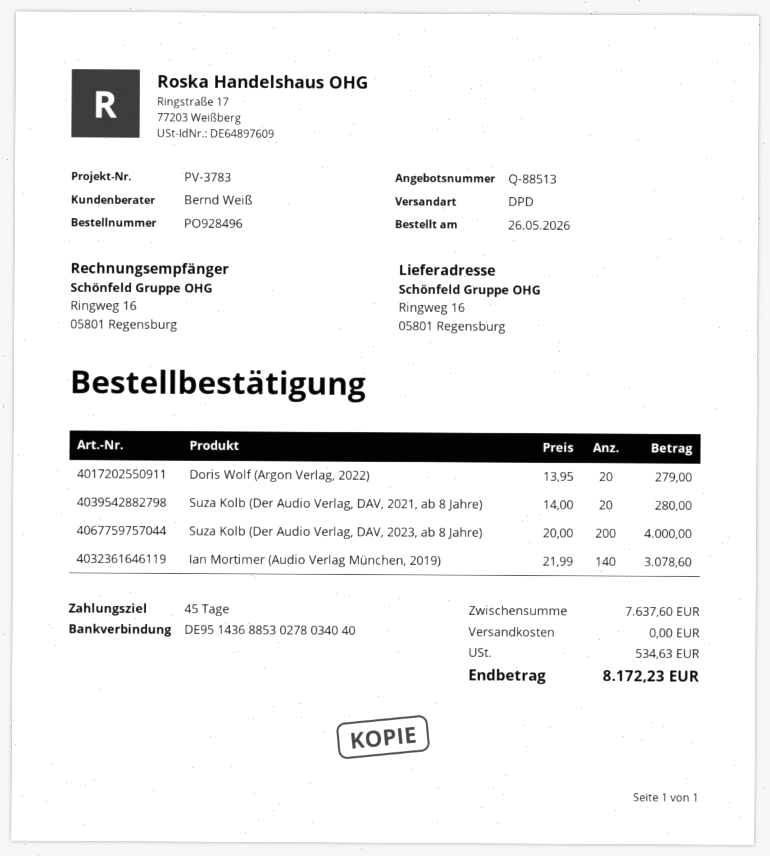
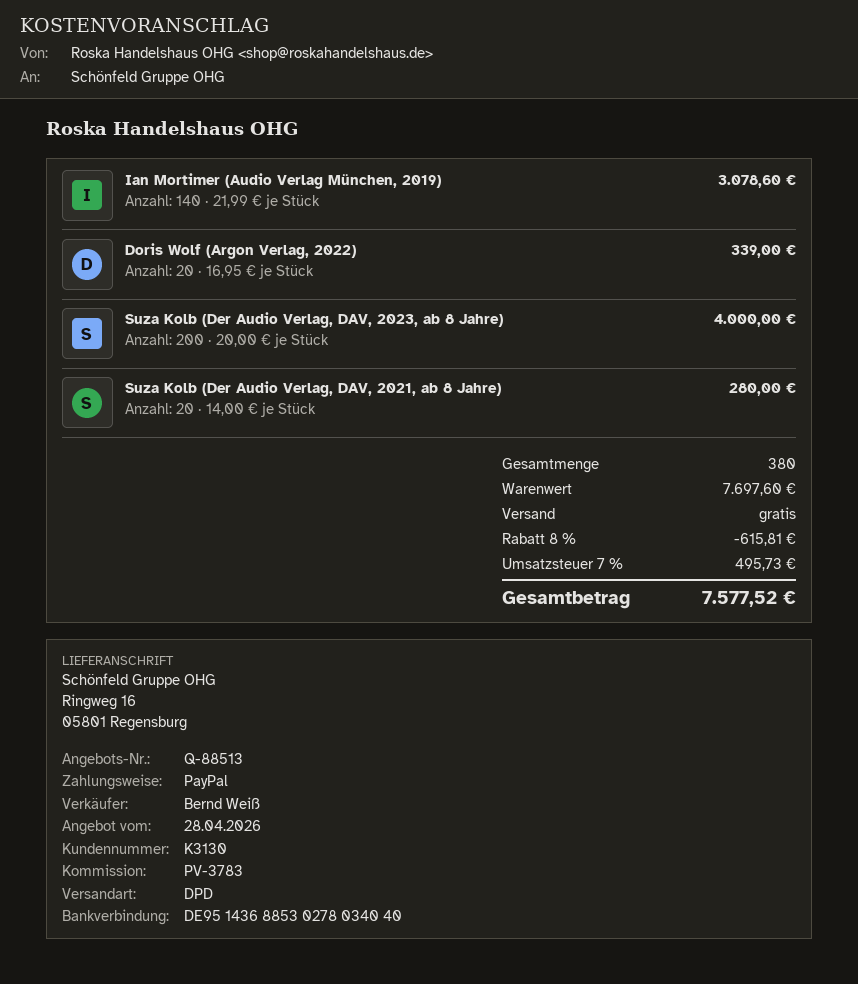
Doris Wolf (Argon Verlag, 2022): 20 x 13.95 = 279.00 -> 20 x 16.95 = 339.00
subtotal: 7637.60 -> 7697.60
discount: none -> 8% = 615.81
tax: 534.63 -> 495.73
total: 8172.23 -> 7577.52

